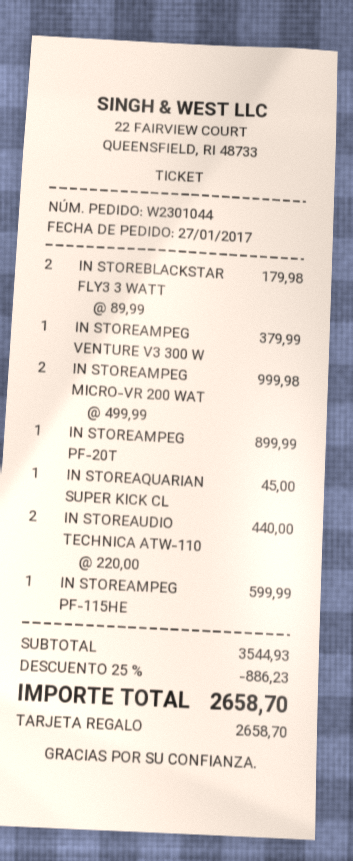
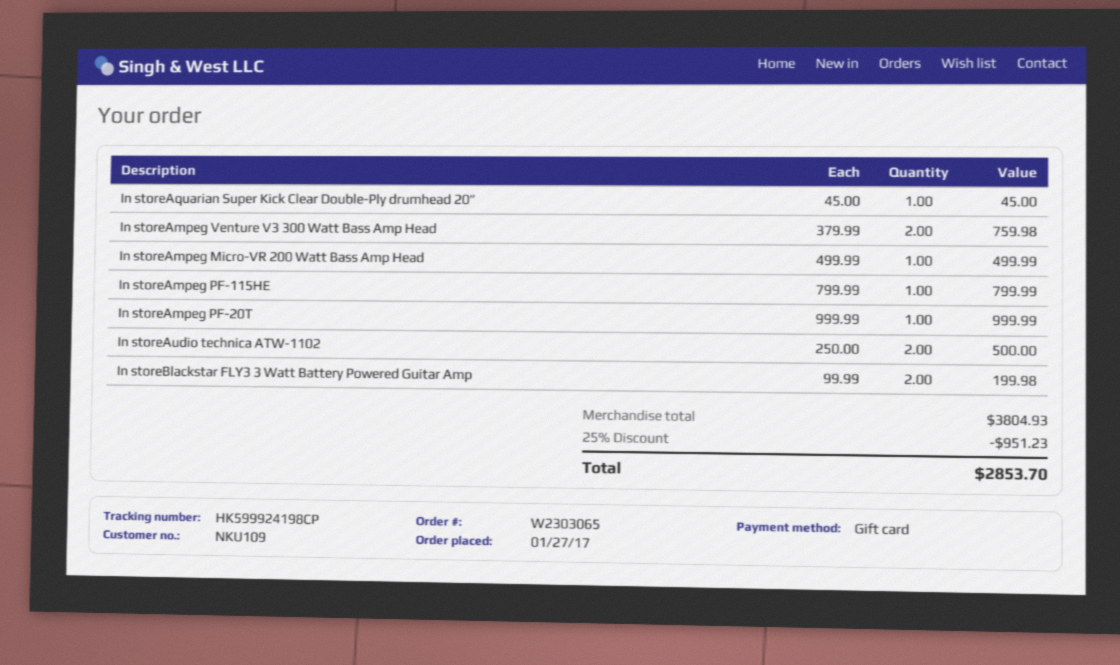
order number: W2301044 -> W2303065
IN STOREBLACKSTAR FLY3 3 WATT: 2 x 89.99 = 179.98 -> 2 x 99.99 = 199.98
IN STOREAMPEG VENTURE V3 300 W: 1 x 379.99 = 379.99 -> 2 x 379.99 = 759.98
IN STOREAMPEG MICRO-VR 200 WAT: 2 x 499.99 = 999.98 -> 1 x 499.99 = 499.99
IN STOREAMPEG PF-20T: 1 x 899.99 = 899.99 -> 1 x 999.99 = 999.99
IN STOREAUDIO TECHNICA ATW-110: 2 x 220.00 = 440.00 -> 2 x 250.00 = 500.00
IN STOREAMPEG PF-115HE: 1 x 599.99 = 599.99 -> 1 x 799.99 = 799.99
subtotal: 3544.93 -> 3804.93
discount: 25% = 886.23 -> 25% = 951.23
total: 2658.70 -> 2853.70

